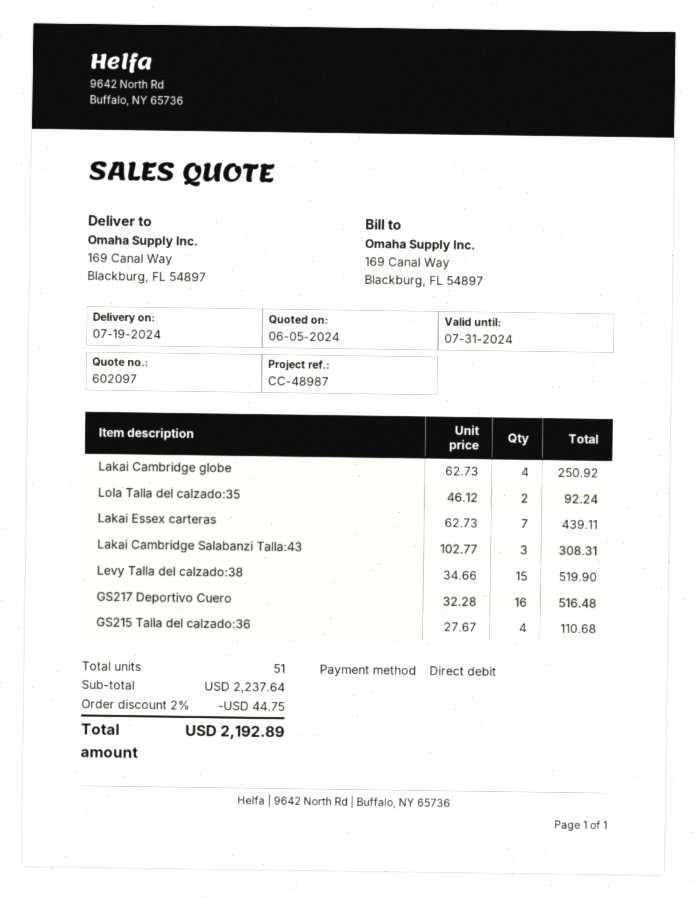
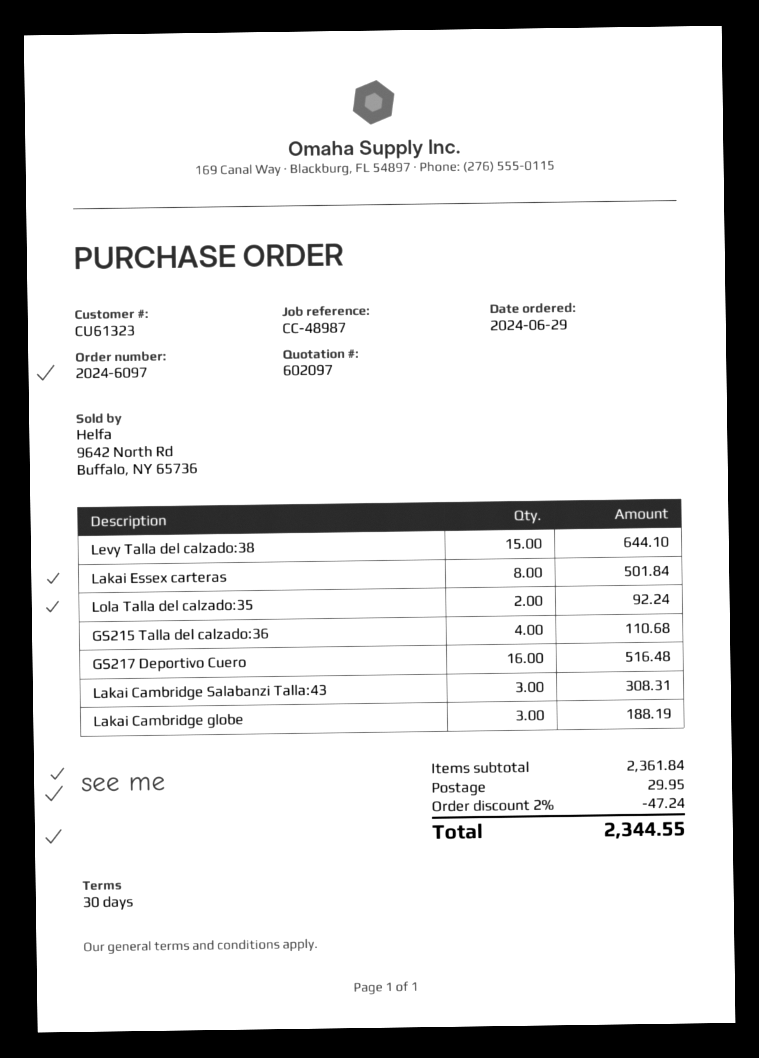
Lakai Cambridge globe: 4 for 250.92 -> 3 for 188.19
Lakai Essex carteras: 7 for 439.11 -> 8 for 501.84
Levy Talla del calzado:38: 15 for 519.90 -> 15 for 644.10
subtotal: 2237.64 -> 2361.84
discount: 2% = 44.75 -> 2% = 47.24
shipping: none -> 29.95
total: 2192.89 -> 2344.55

